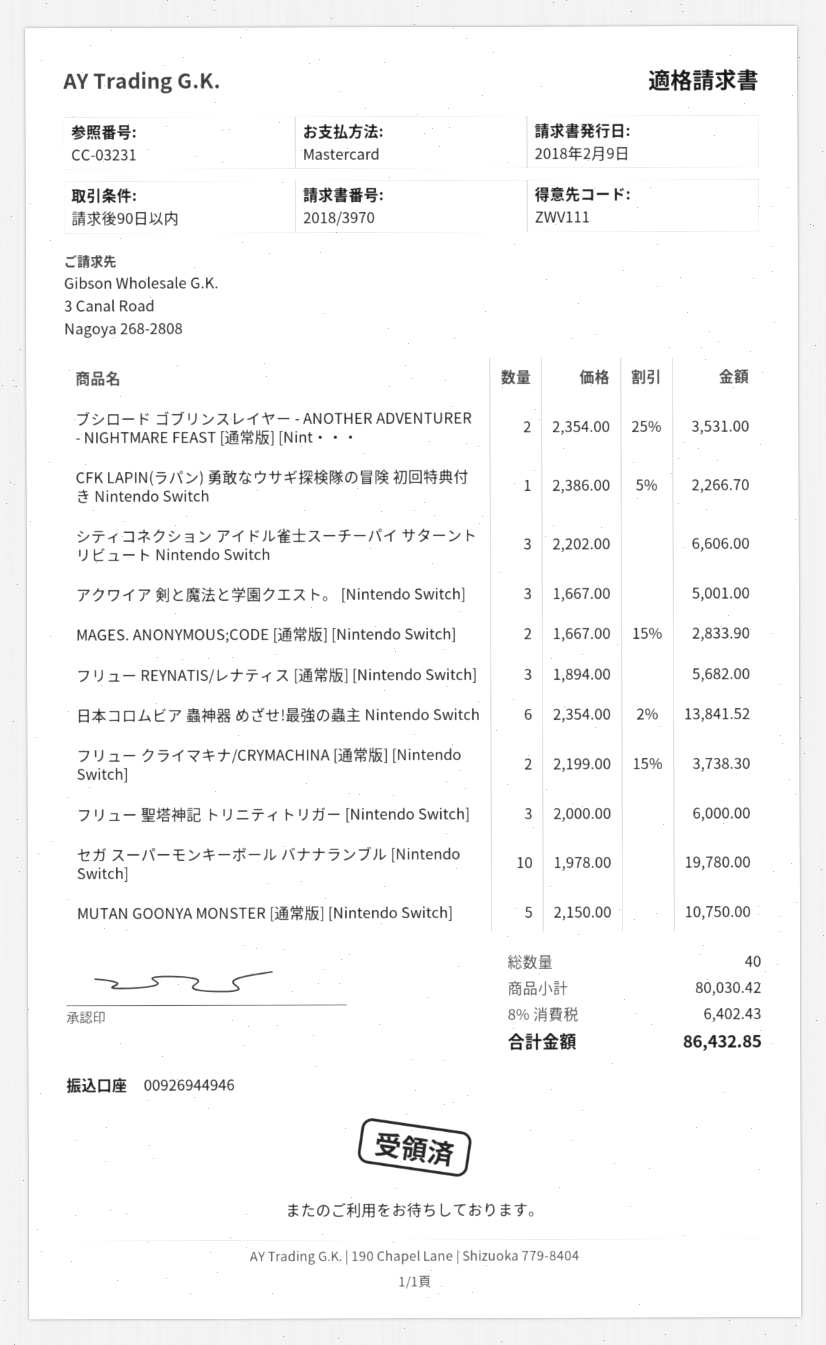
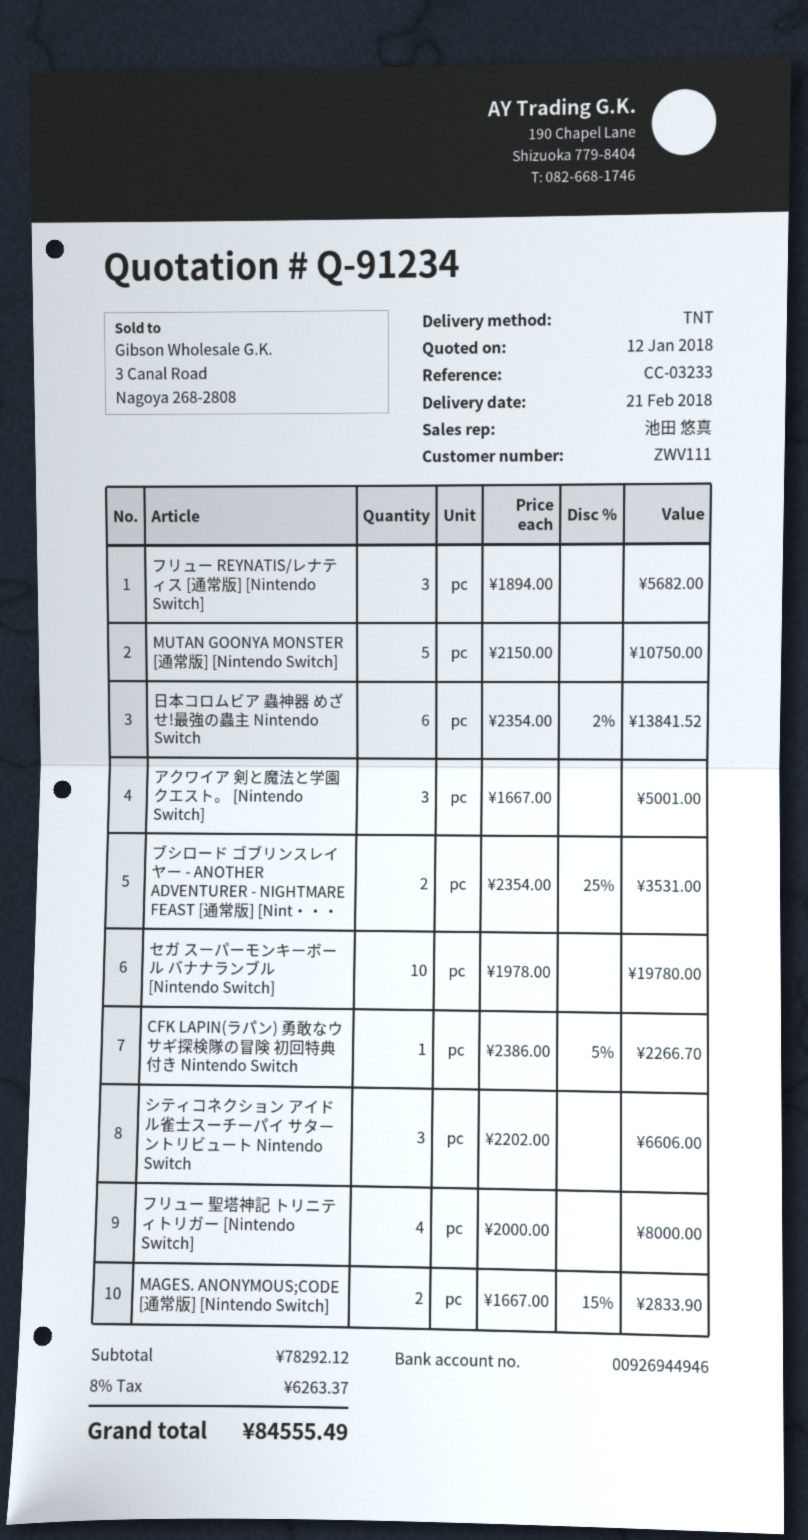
reference: CC-03231 -> CC-03233
フリュー クライマキナ/CRYMACHINA [通常版] [Nintendo Switch]: 2 x 2199.00 - 15% = 3738.30 -> none
フリュー 聖塔神記 トリニティトリガー [Nintendo Switch]: 3 x 2000.00 = 6000.00 -> 4 x 2000.00 = 8000.00
subtotal: 80030.42 -> 78292.12
tax: 8% = 6402.43 -> 8% = 6263.37
total: 86432.85 -> 84555.49

